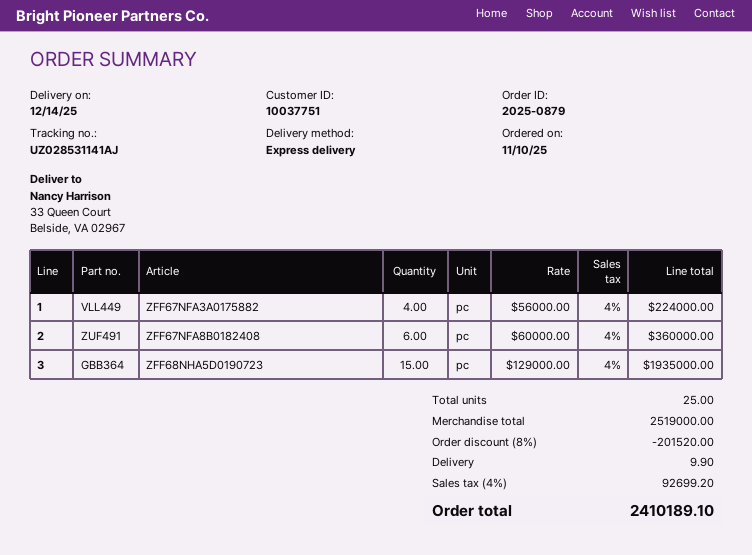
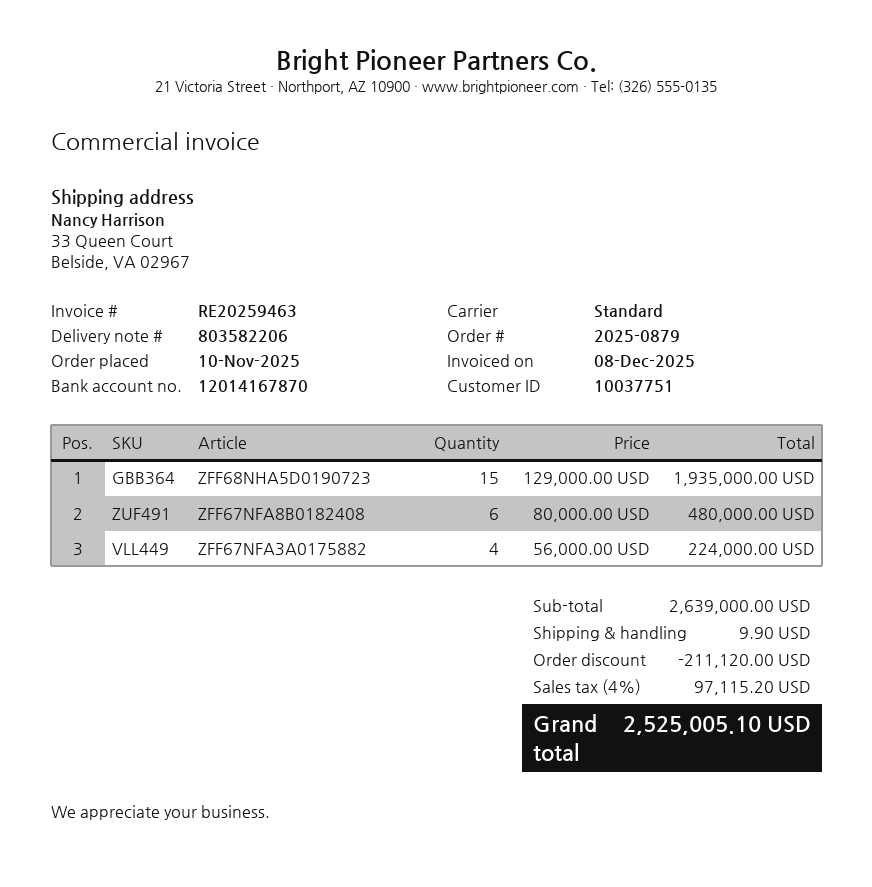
shipping method: express -> standard
ZFF67NFA8B0182408: 6 x 60000.00 = 360000.00 -> 6 x 80000.00 = 480000.00
subtotal: 2519000.00 -> 2639000.00
discount: 201520.00 -> 211120.00
tax: 4% = 92699.20 -> 4% = 97115.20
total: 2410189.10 -> 2525005.10

